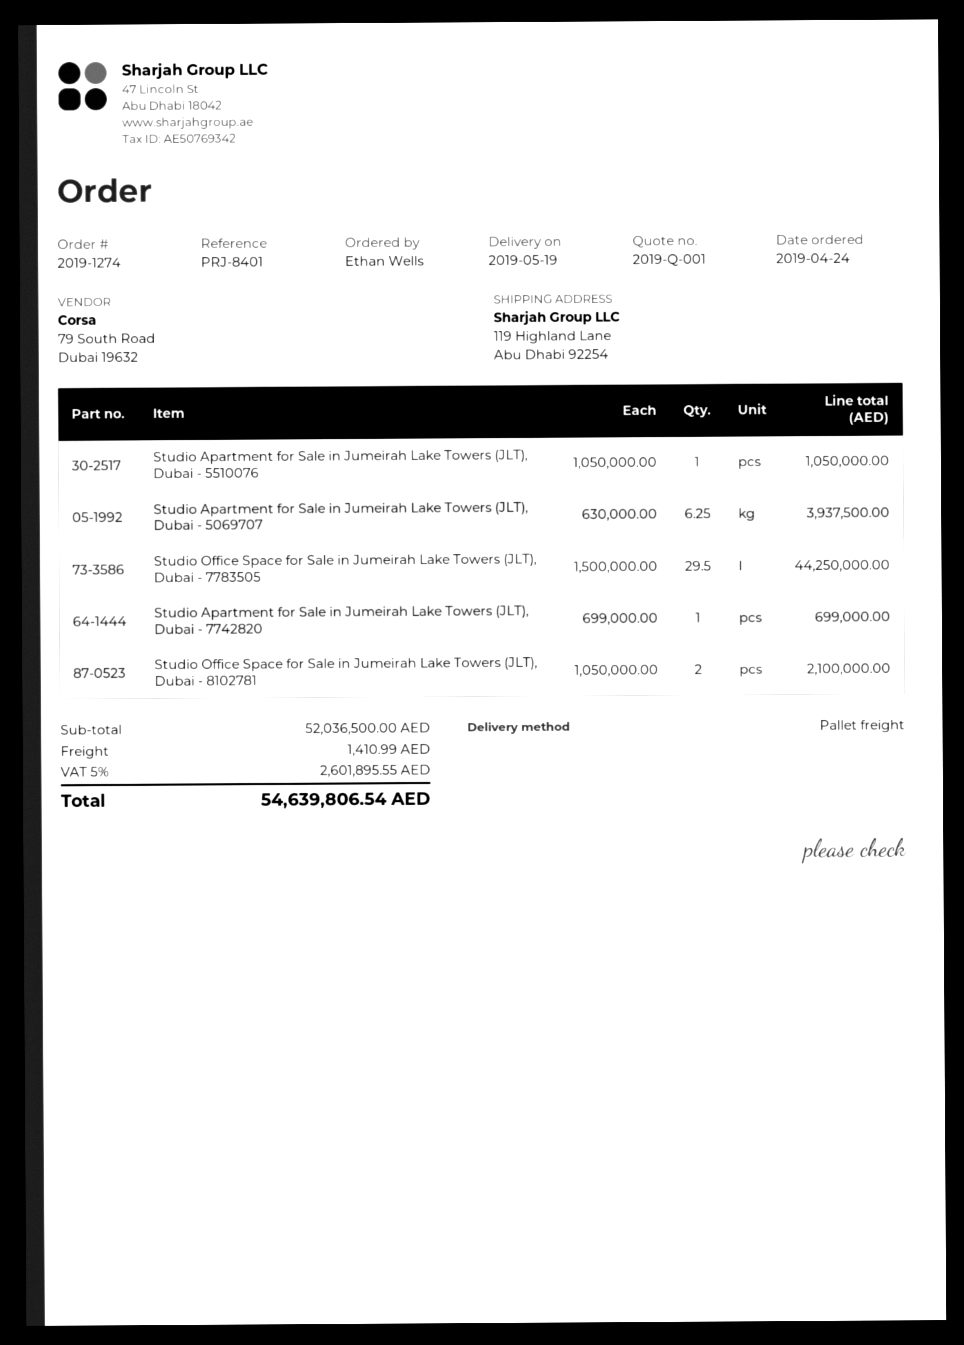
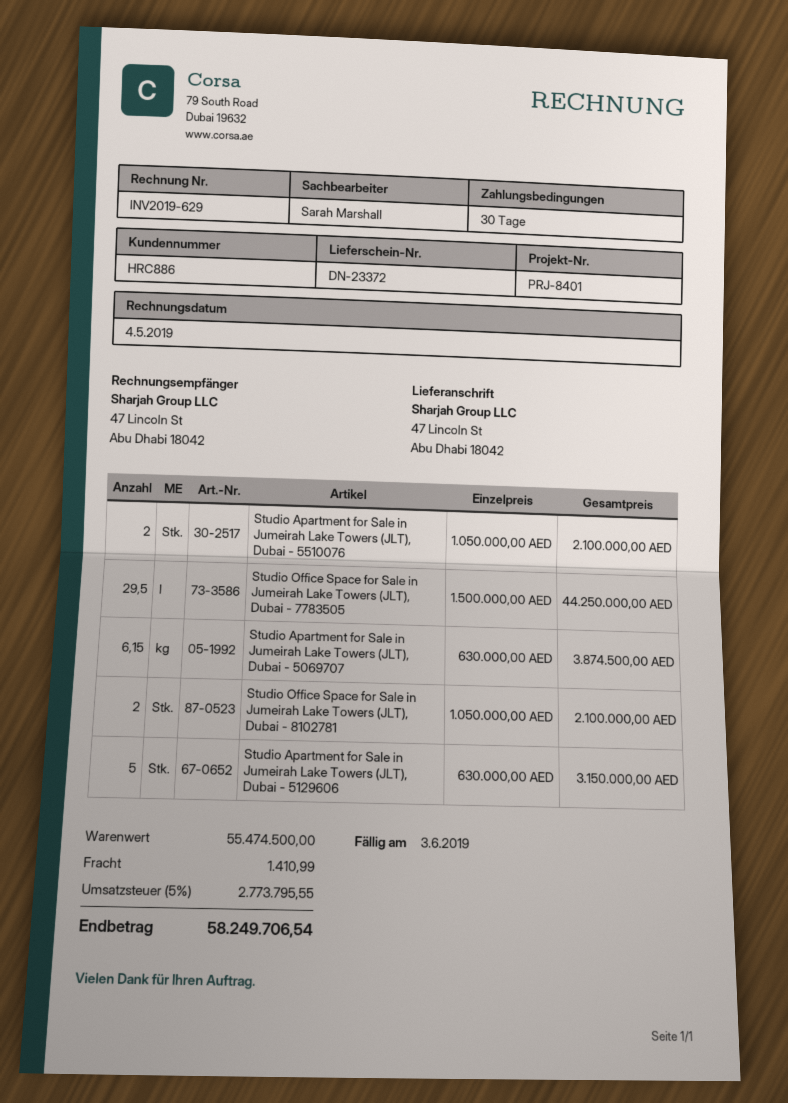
ship to: 119 Highland Lane, Abu Dhabi 92254 -> 47 Lincoln St, Abu Dhabi 18042
Studio Apartment for Sale in Jumeirah Lake Towers (JLT), Dubai - 5510076: 1 x 1050000.00 = 1050000.00 -> 2 x 1050000.00 = 2100000.00
Studio Apartment for Sale in Jumeirah Lake Towers (JLT), Dubai - 5069707: 6.25 x 630000.00 = 3937500.00 -> 6.15 x 630000.00 = 3874500.00
Studio Apartment for Sale in Jumeirah Lake Towers (JLT), Dubai - 7742820: 1 x 699000.00 = 699000.00 -> none
Studio Apartment for Sale in Jumeirah Lake Towers (JLT), Dubai - 5129606: none -> 5 x 630000.00 = 3150000.00
subtotal: 52036500.00 -> 55474500.00
tax: 5% = 2601895.55 -> 5% = 2773795.55
total: 54639806.54 -> 58249706.54

